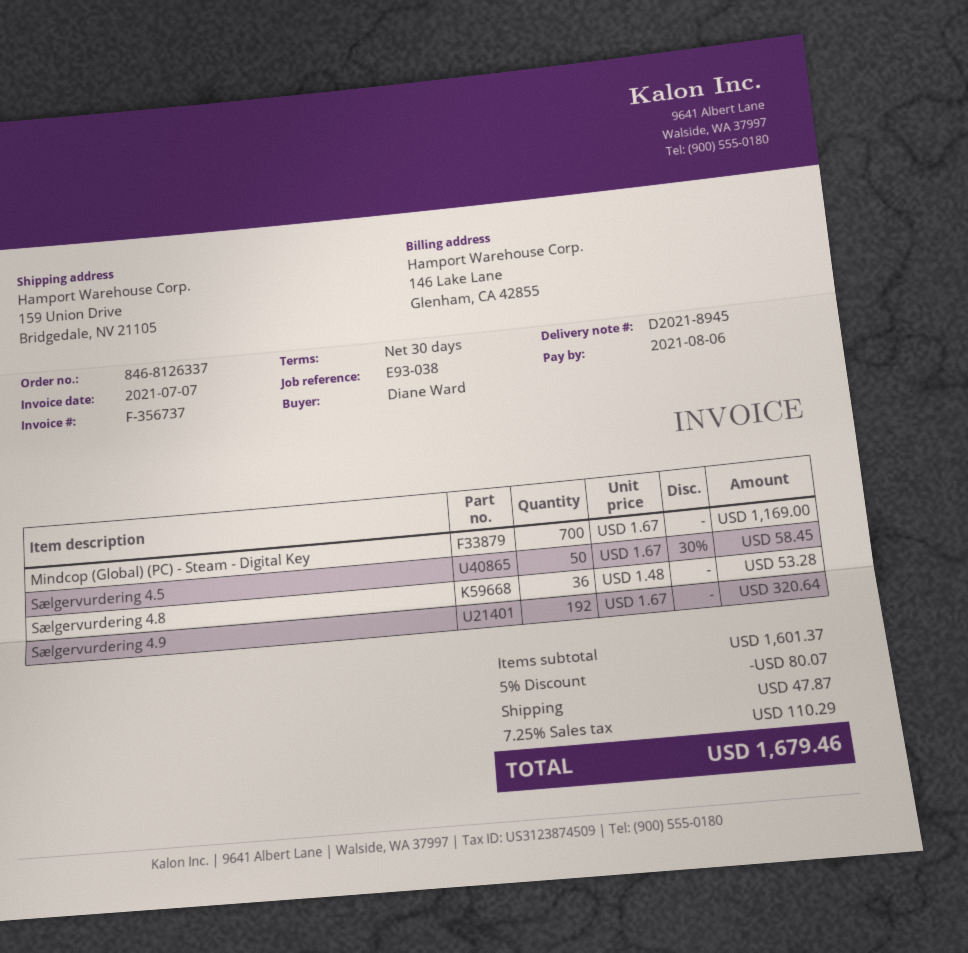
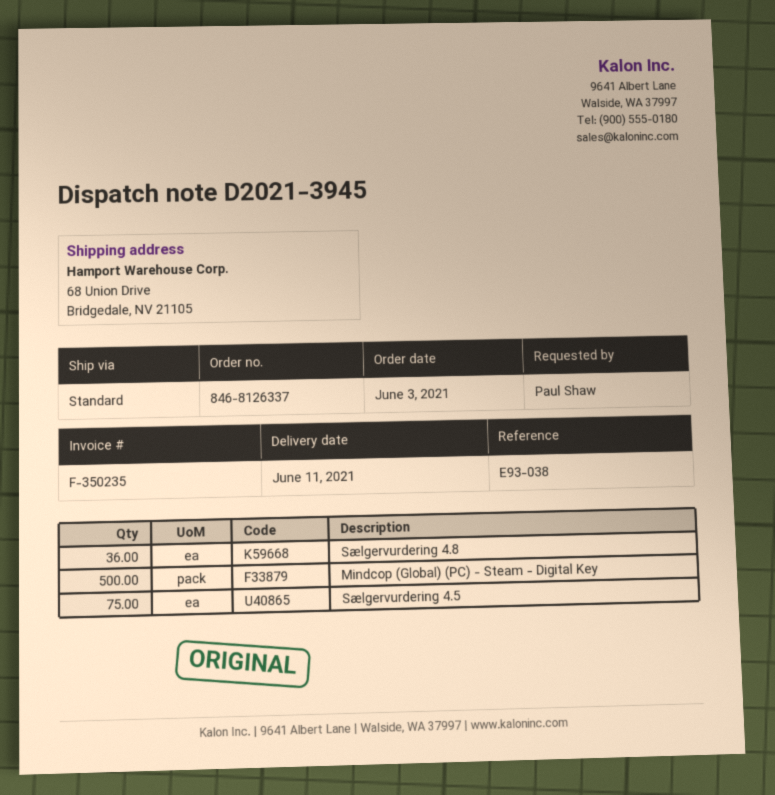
delivery note number: D2021-8945 -> D2021-3945
invoice number: F-356737 -> F-350235
ordered by: Diane Ward -> Paul Shaw
ship to: 159 Union Drive, Bridgedale, NV 21105 -> 68 Union Drive, Bridgedale, NV 21105
Mindcop (Global) (PC) - Steam - Digital Key: 700 -> 500
Sælgervurdering 4.5: 50 -> 75
Sælgervurdering 4.9: 192 -> none

